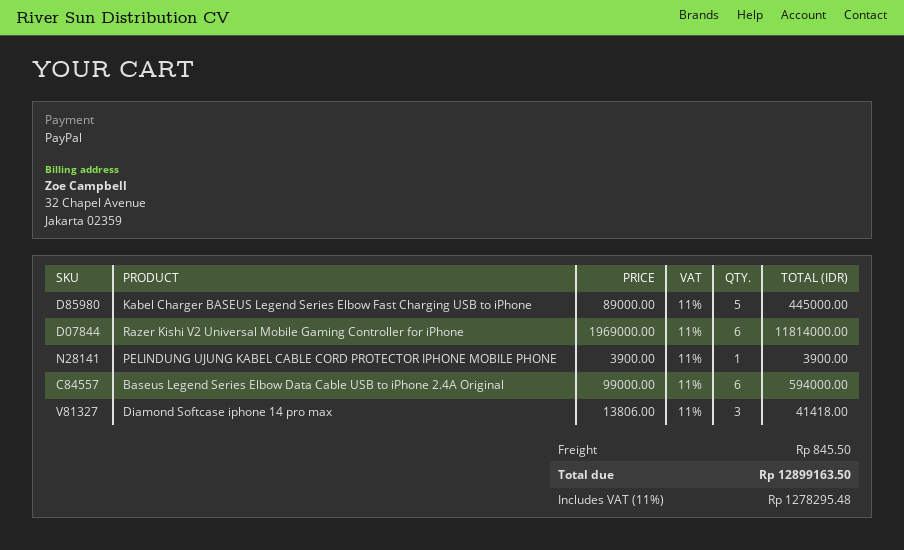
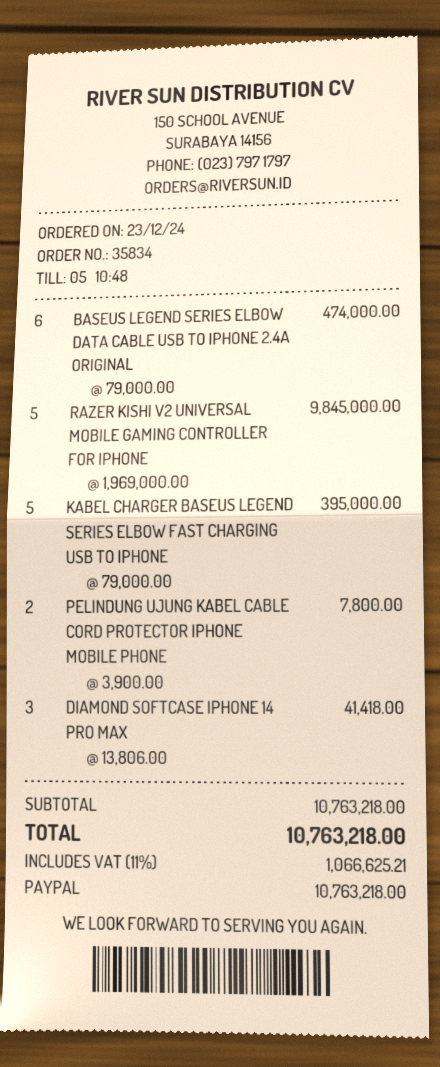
Kabel Charger BASEUS Legend Series Elbow Fast Charging USB to iPhone: 5 x 89000.00 = 445000.00 -> 5 x 79000.00 = 395000.00
Razer Kishi V2 Universal Mobile Gaming Controller for iPhone: 6 x 1969000.00 = 11814000.00 -> 5 x 1969000.00 = 9845000.00
PELINDUNG UJUNG KABEL CABLE CORD PROTECTOR IPHONE MOBILE PHONE: 1 x 3900.00 = 3900.00 -> 2 x 3900.00 = 7800.00
Baseus Legend Series Elbow Data Cable USB to iPhone 2.4A Original: 6 x 99000.00 = 594000.00 -> 6 x 79000.00 = 474000.00
shipping: 845.50 -> none
tax: 11% = 1278295.48 -> 11% = 1066625.21
total: 12899163.50 -> 10763218.00

